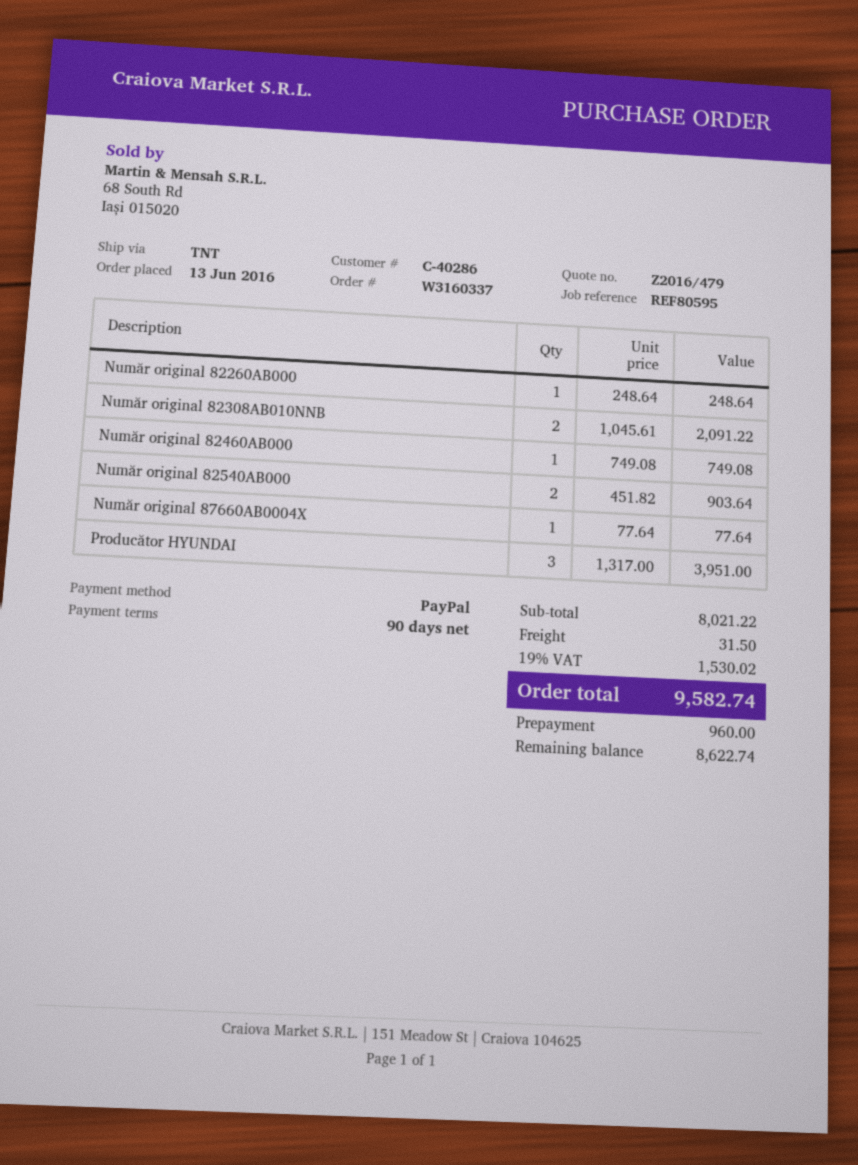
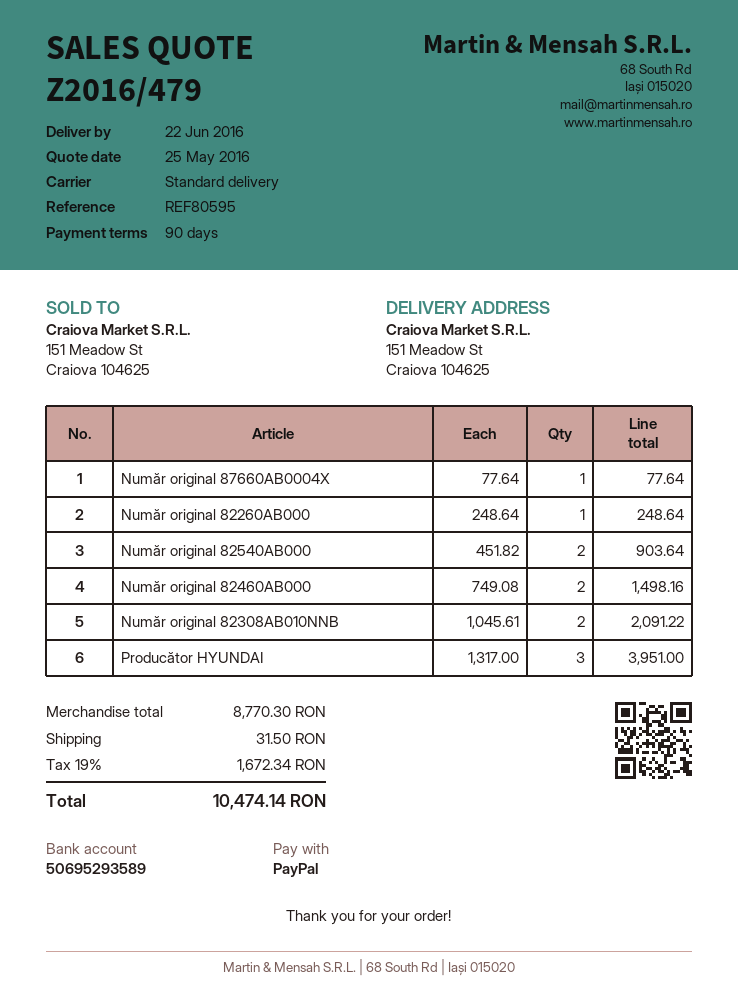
shipping method: TNT -> standard
Număr original 82460AB000: 1 x 749.08 = 749.08 -> 2 x 749.08 = 1498.16
subtotal: 8021.22 -> 8770.30
tax: 19% = 1530.02 -> 19% = 1672.34
total: 9582.74 -> 10474.14

